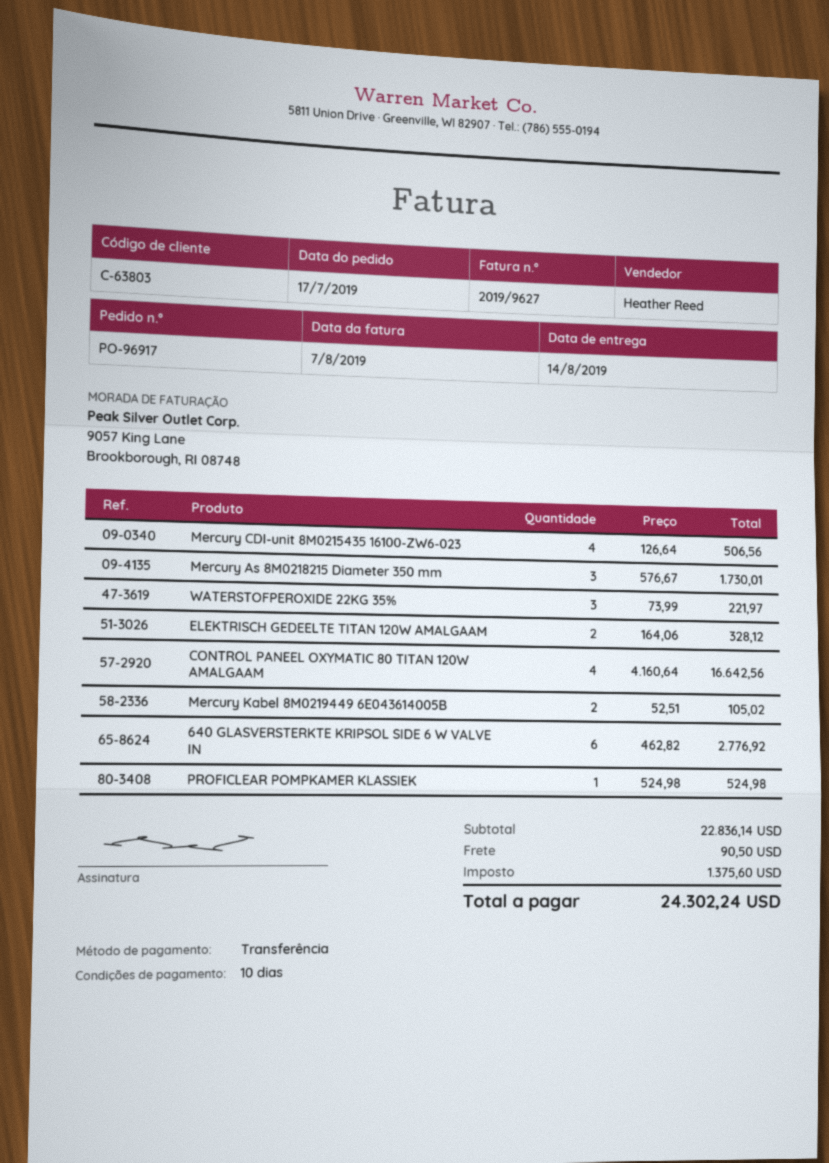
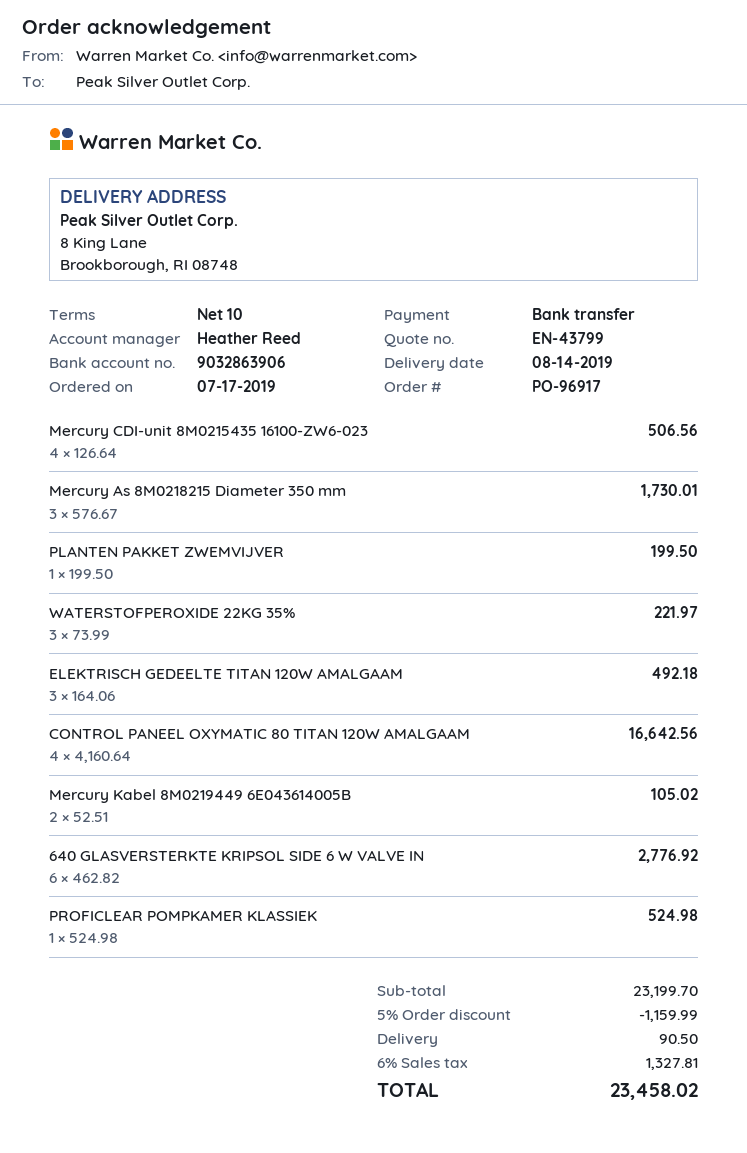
ELEKTRISCH GEDEELTE TITAN 120W AMALGAAM: 2 x 164.06 = 328.12 -> 3 x 164.06 = 492.18
PLANTEN PAKKET ZWEMVIJVER: none -> 1 x 199.50 = 199.50
subtotal: 22836.14 -> 23199.70
discount: none -> 5% = 1159.99
tax: 1375.60 -> 1327.81
total: 24302.24 -> 23458.02

